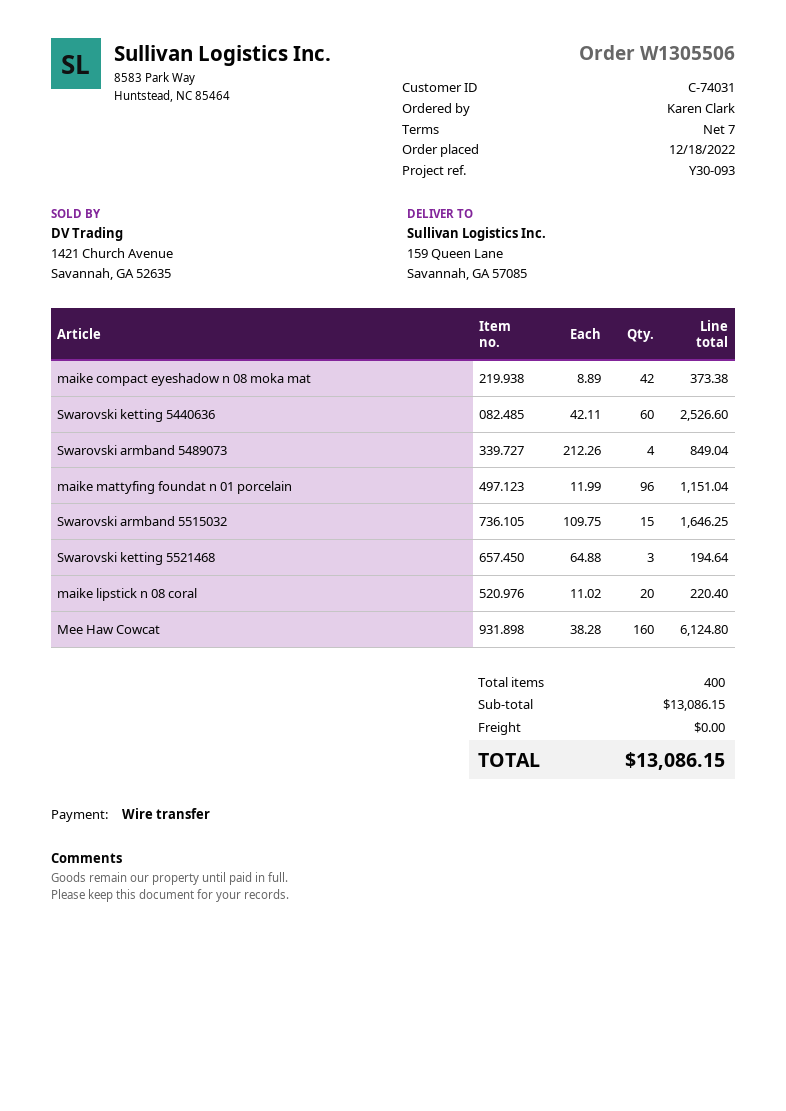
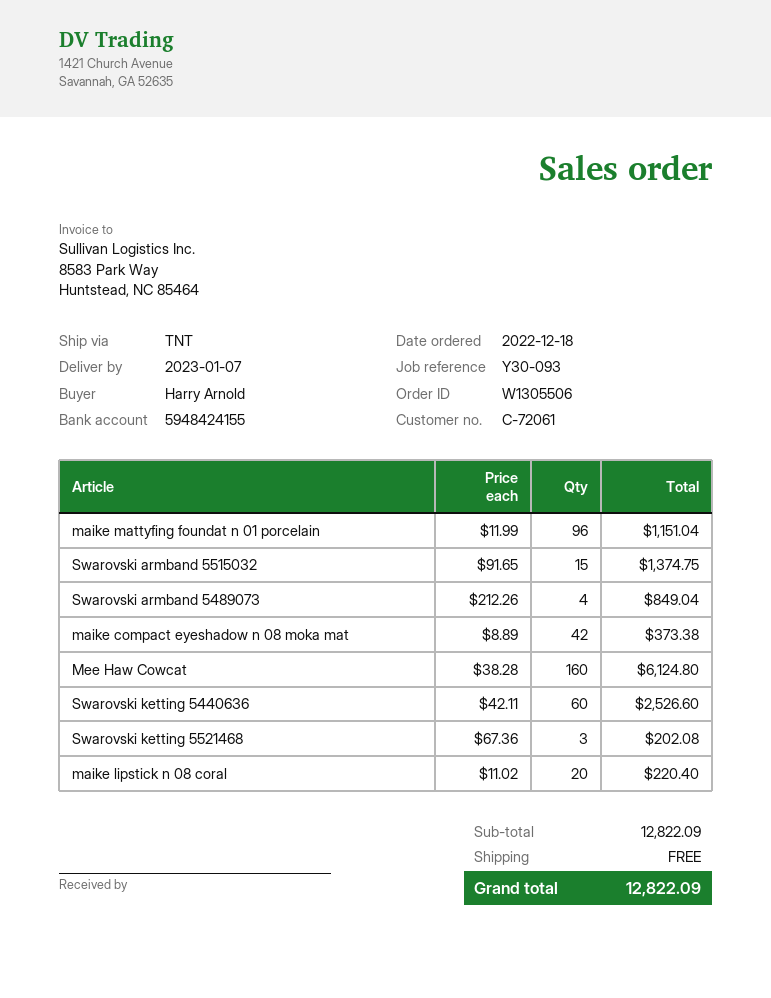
customer number: C-74031 -> C-72061
ordered by: Karen Clark -> Harry Arnold
Swarovski armband 5515032: 15 x 109.75 = 1646.25 -> 15 x 91.65 = 1374.75
Swarovski ketting 5521468: 3 x 64.88 = 194.64 -> 3 x 67.36 = 202.08
subtotal: 13086.15 -> 12822.09
total: 13086.15 -> 12822.09

